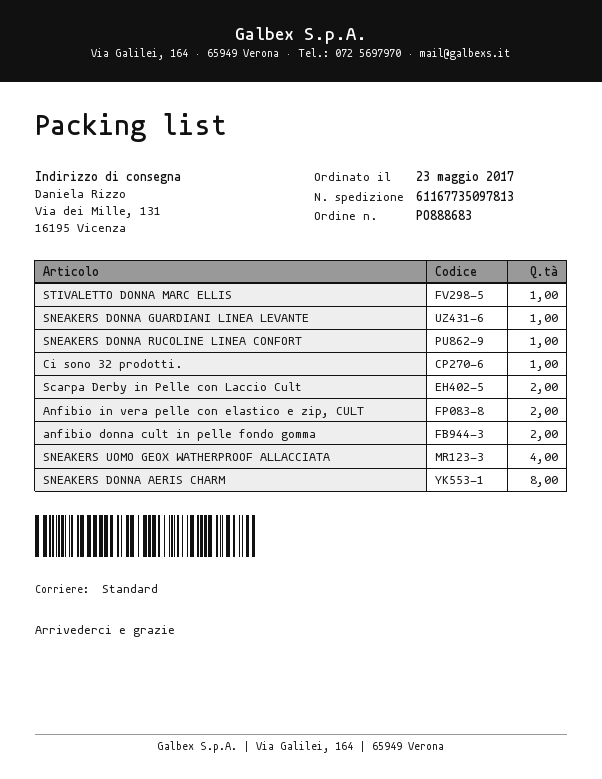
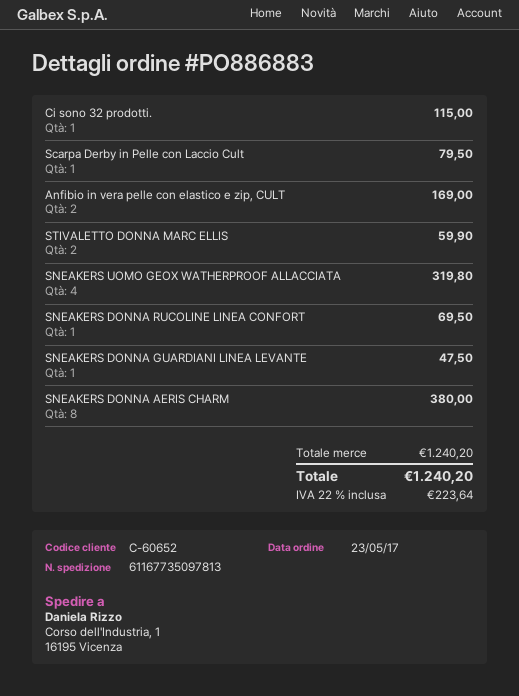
order number: PO888683 -> PO886883
ship to: Via dei Mille, 131, 16195 Vicenza -> Corso dell'Industria, 1, 16195 Vicenza
STIVALETTO DONNA MARC ELLIS: 1 -> 2
Scarpa Derby in Pelle con Laccio Cult: 2 -> 1
anfibio donna cult in pelle fondo gomma: 2 -> none

